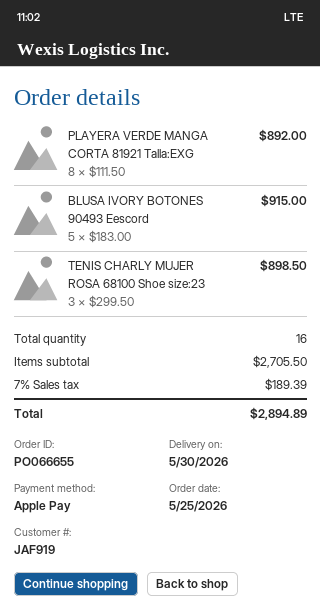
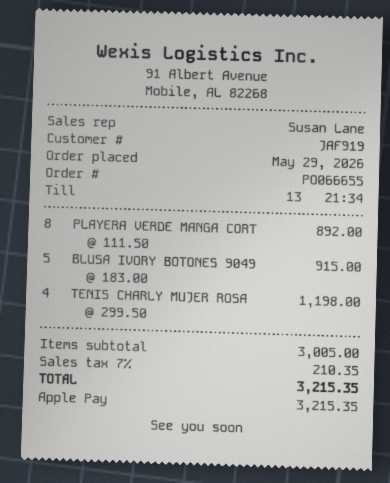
order date: 2026-05-25 -> 2026-05-29
TENIS CHARLY MUJER ROSA 68100 Shoe size:23: 3 x 299.50 = 898.50 -> 4 x 299.50 = 1198.00
subtotal: 2705.50 -> 3005.00
tax: 7% = 189.39 -> 7% = 210.35
total: 2894.89 -> 3215.35

